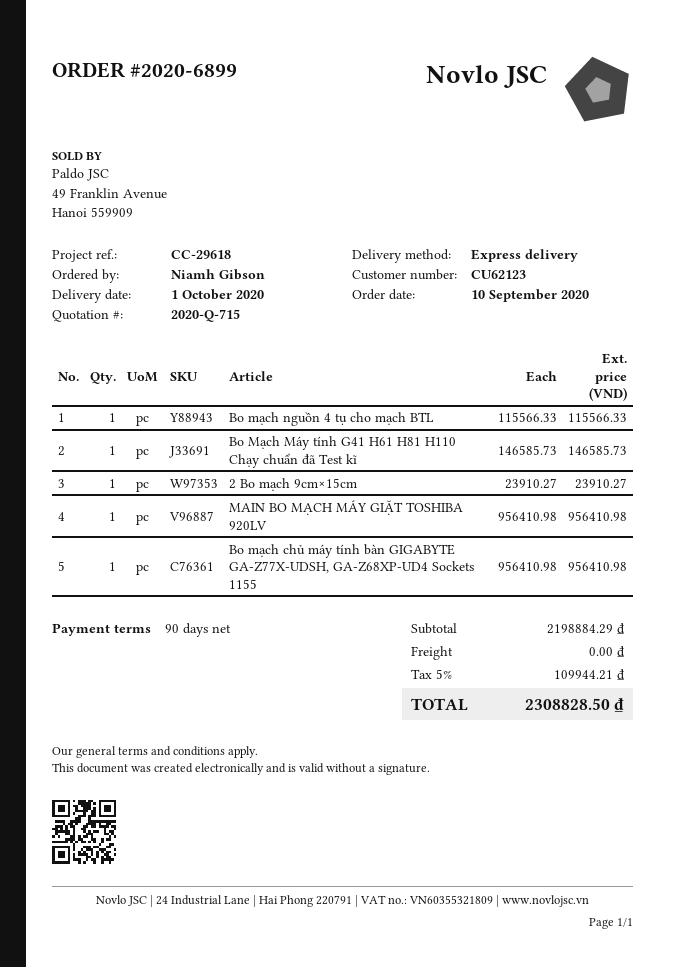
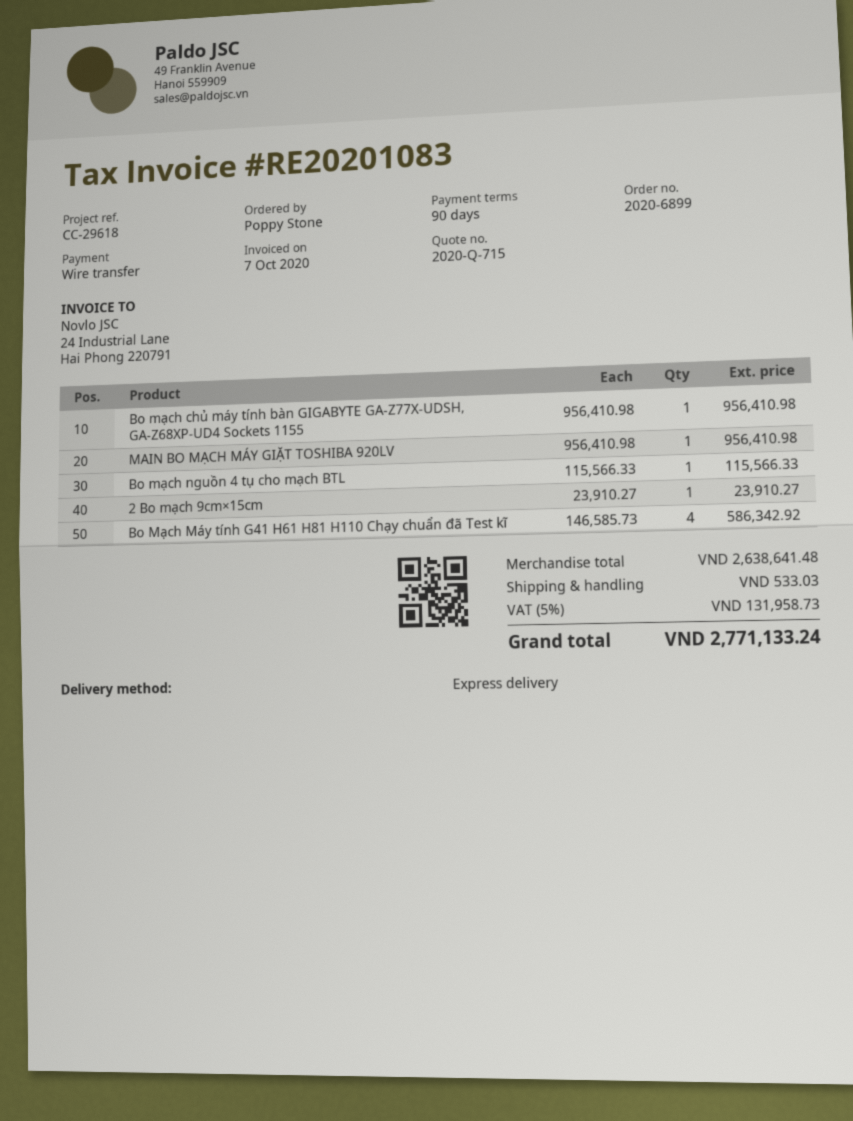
ordered by: Niamh Gibson -> Poppy Stone
Bo Mạch Máy tính G41 H61 H81 H110 Chạy chuẩn đã Test kĩ: 1 x 146585.73 = 146585.73 -> 4 x 146585.73 = 586342.92
subtotal: 2198884.29 -> 2638641.48
shipping: 0.00 -> 533.03
tax: 5% = 109944.21 -> 5% = 131958.73
total: 2308828.50 -> 2771133.24

